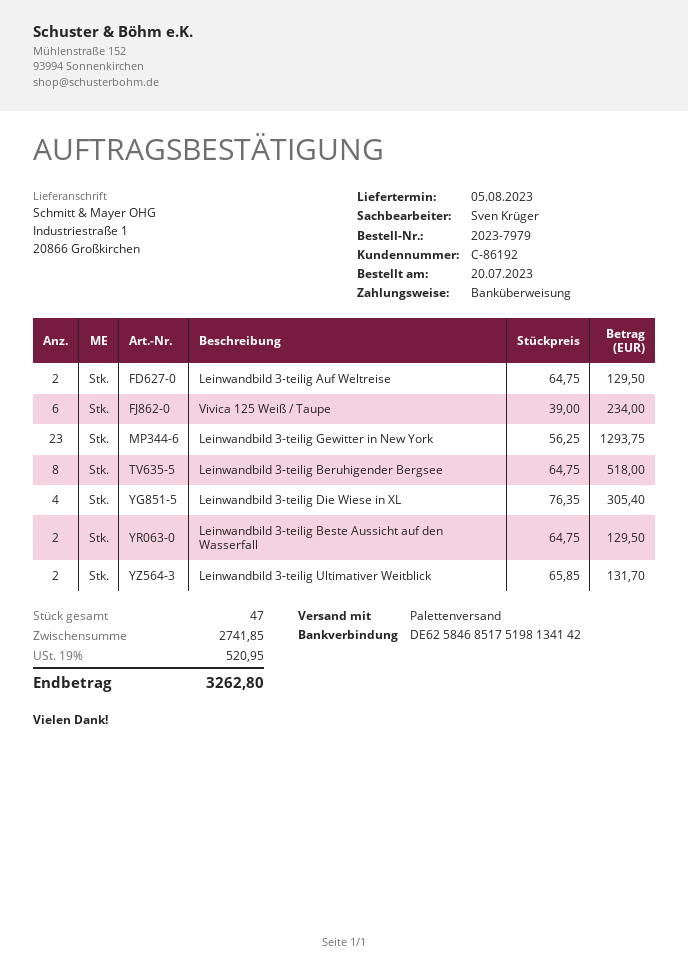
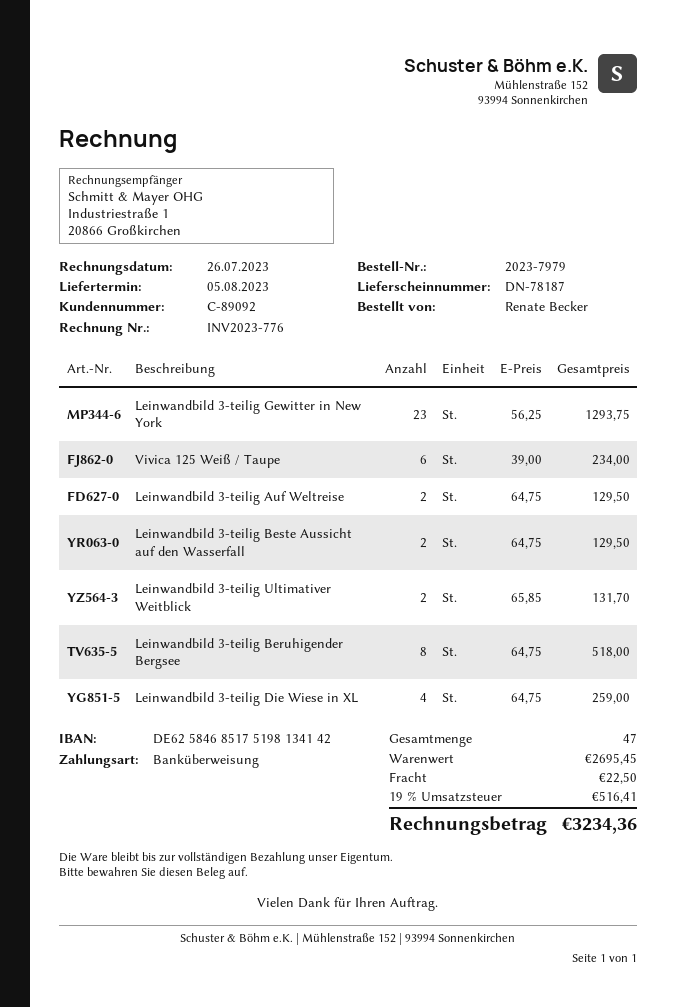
customer number: C-86192 -> C-89092
Leinwandbild 3-teilig Die Wiese in XL: 4 x 76.35 = 305.40 -> 4 x 64.75 = 259.00
subtotal: 2741.85 -> 2695.45
shipping: none -> 22.50
tax: 19% = 520.95 -> 19% = 516.41
total: 3262.80 -> 3234.36

